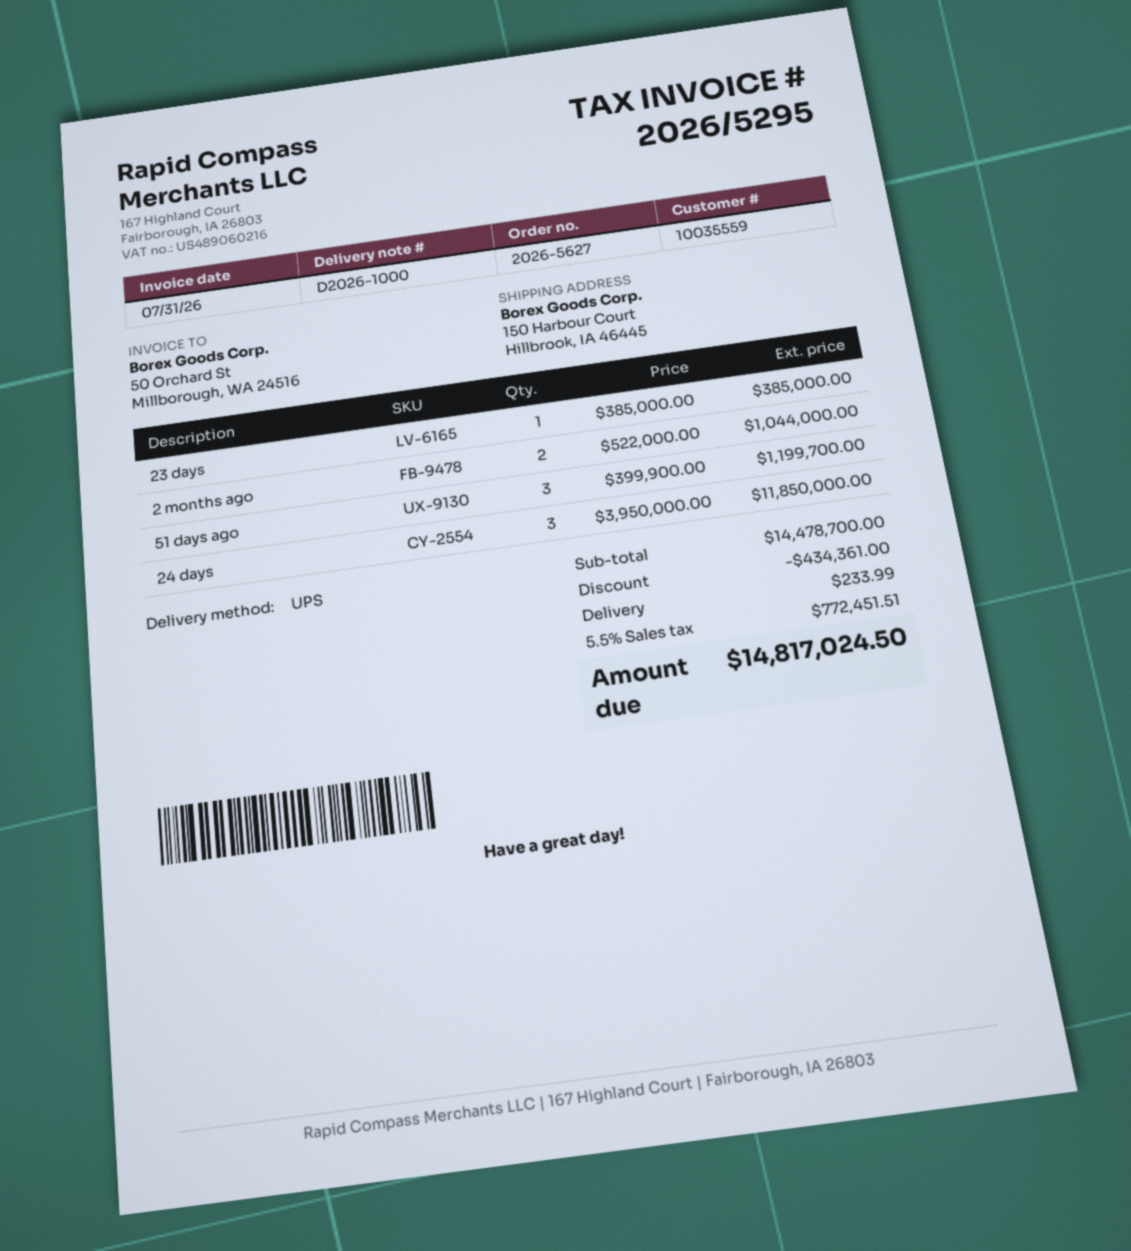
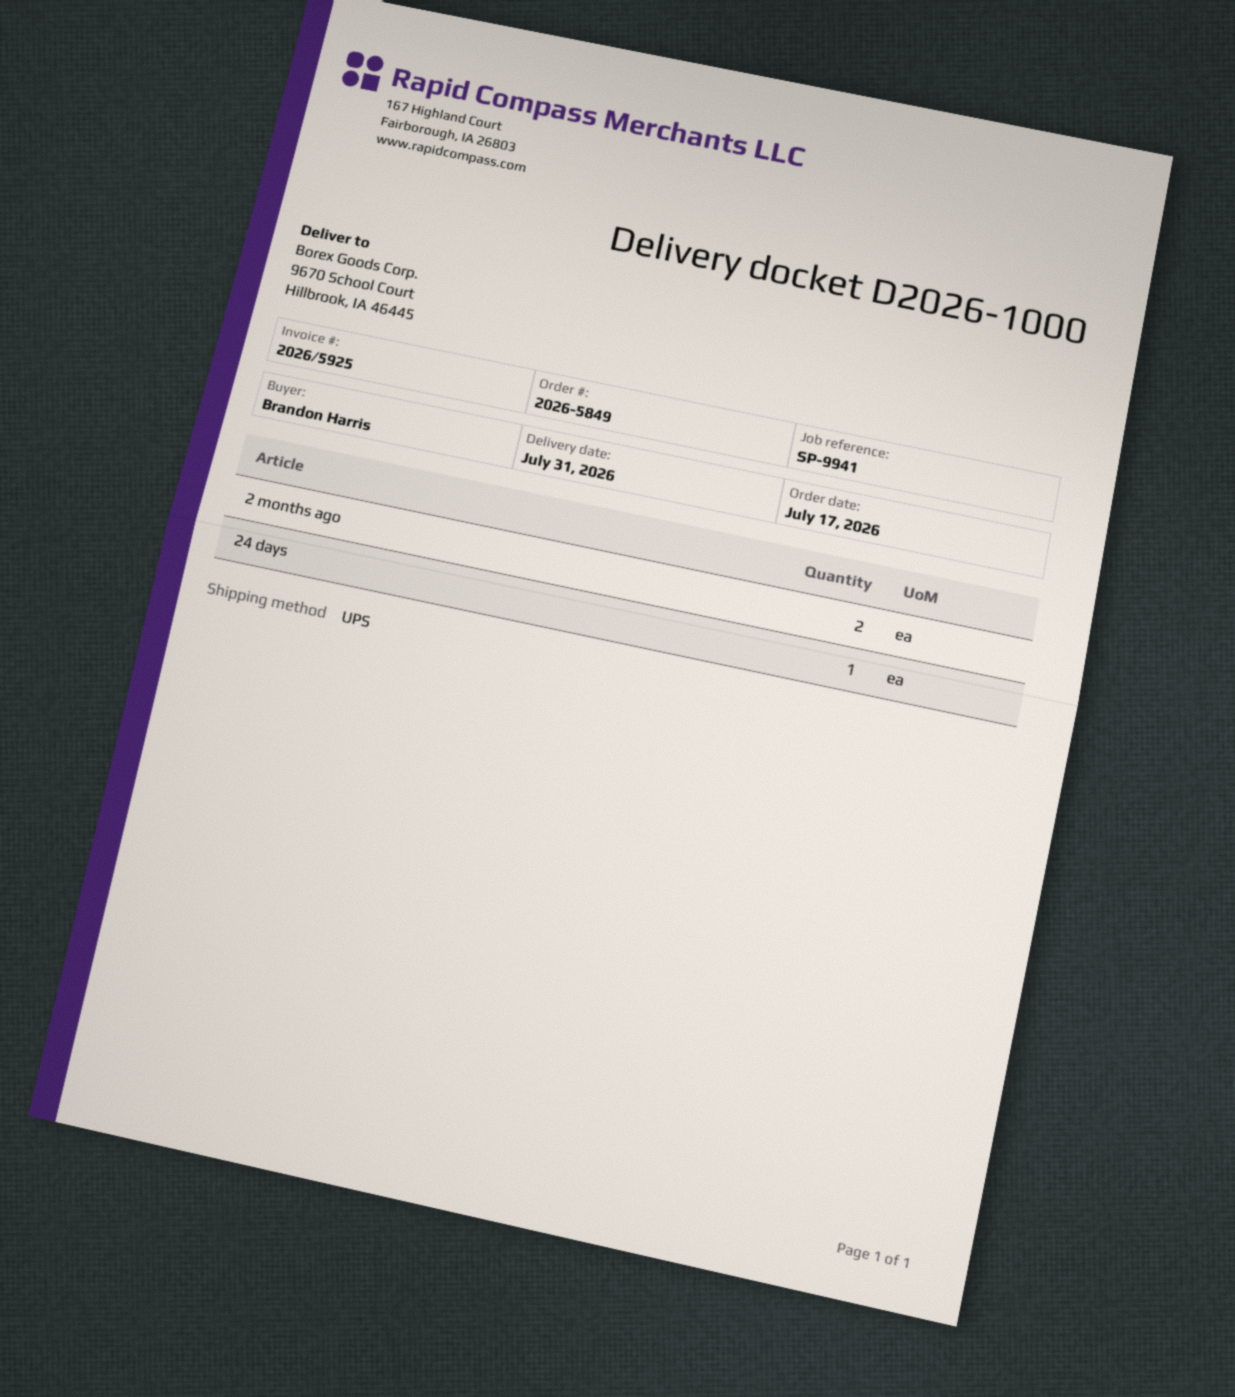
order number: 2026-5627 -> 2026-5849
invoice number: 2026/5295 -> 2026/5925
ship to: 150 Harbour Court, Hillbrook, IA 46445 -> 9670 School Court, Hillbrook, IA 46445
23 days: 1 -> none
51 days ago: 3 -> none
24 days: 3 -> 1

